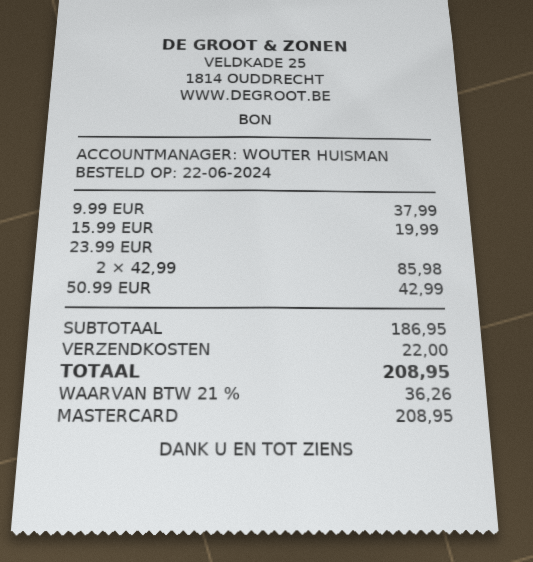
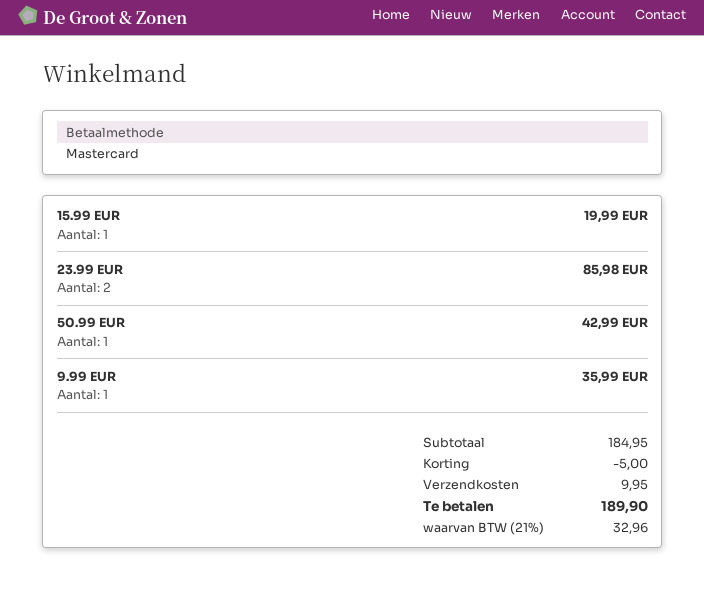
9.99 EUR: 1 for 37.99 -> 1 for 35.99
subtotal: 186.95 -> 184.95
discount: none -> 5.00
shipping: 22.00 -> 9.95
tax: 21% = 36.26 -> 21% = 32.96
total: 208.95 -> 189.90

